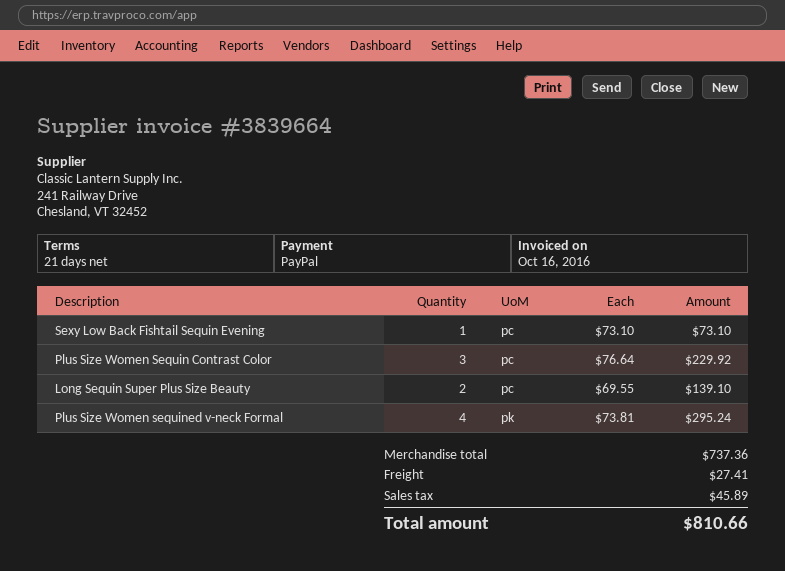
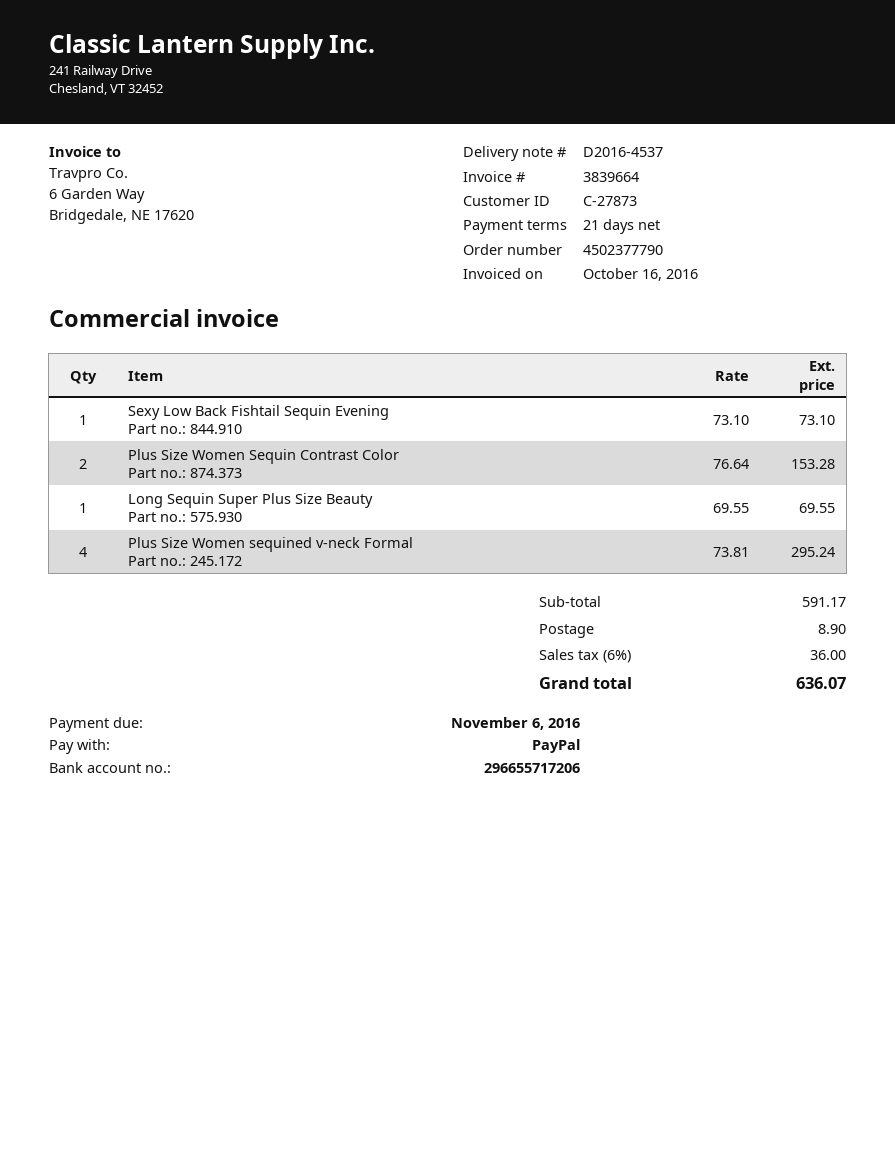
Plus Size Women Sequin Contrast Color: 3 x 76.64 = 229.92 -> 2 x 76.64 = 153.28
Long Sequin Super Plus Size Beauty: 2 x 69.55 = 139.10 -> 1 x 69.55 = 69.55
subtotal: 737.36 -> 591.17
shipping: 27.41 -> 8.90
tax: 45.89 -> 36.00
total: 810.66 -> 636.07

